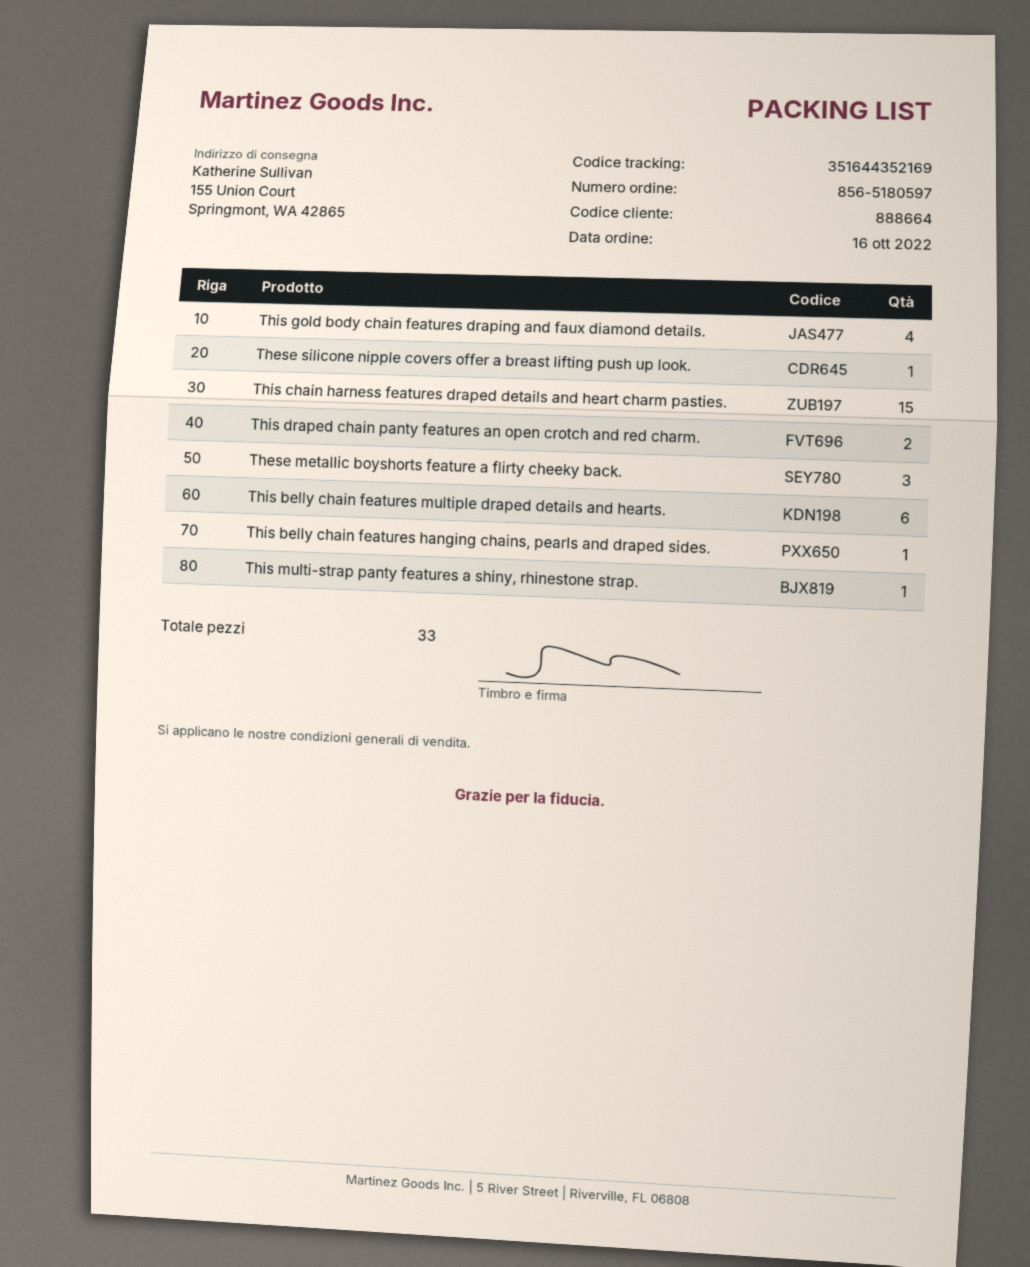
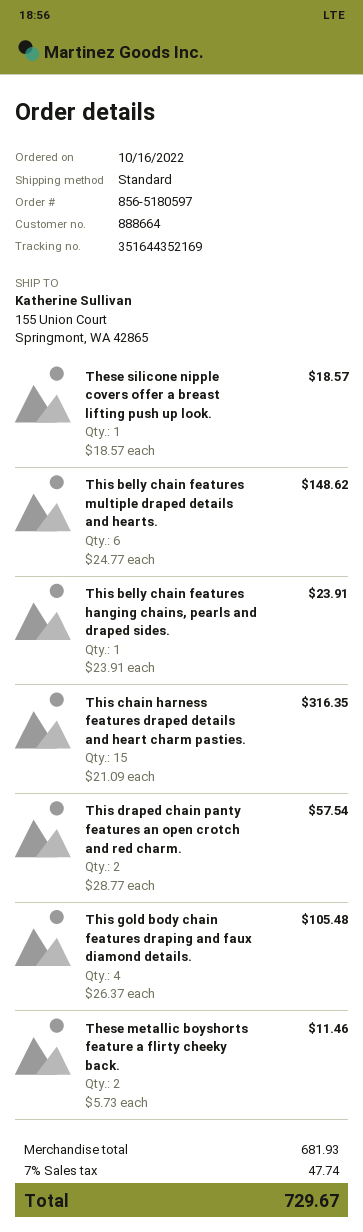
These metallic boyshorts feature a flirty cheeky back.: 3 -> 2
This multi-strap panty features a shiny, rhinestone strap.: 1 -> none

